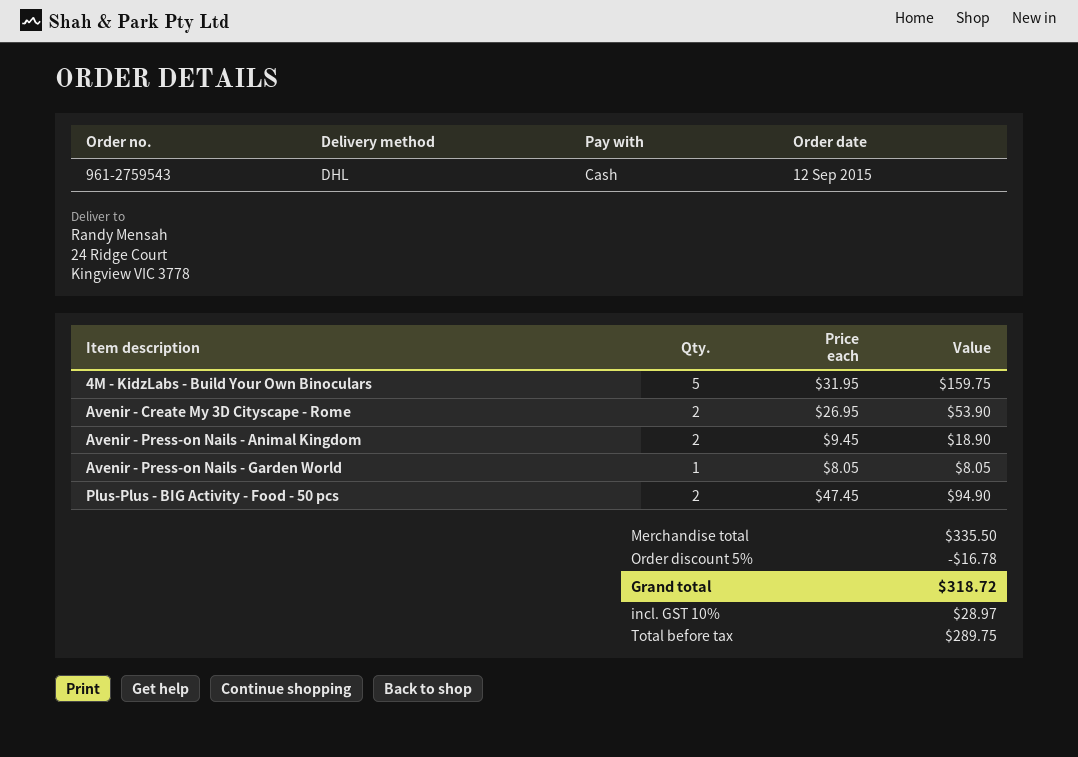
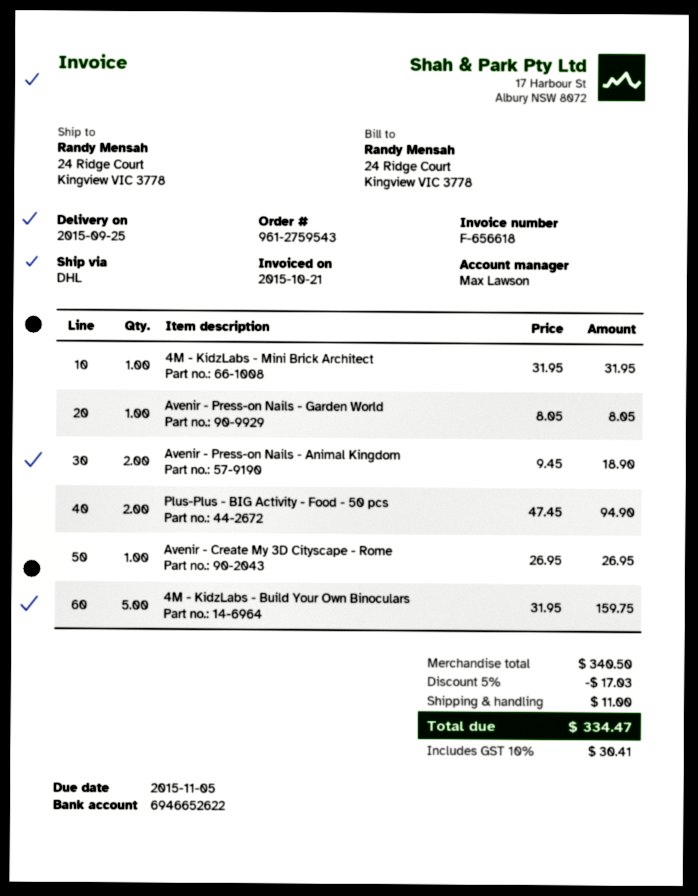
Avenir - Create My 3D Cityscape - Rome: 2 x 26.95 = 53.90 -> 1 x 26.95 = 26.95
4M - KidzLabs - Mini Brick Architect: none -> 1 x 31.95 = 31.95
subtotal: 335.50 -> 340.50
discount: 5% = 16.78 -> 5% = 17.03
shipping: none -> 11.00
tax: 10% = 28.97 -> 10% = 30.41
total: 318.72 -> 334.47

